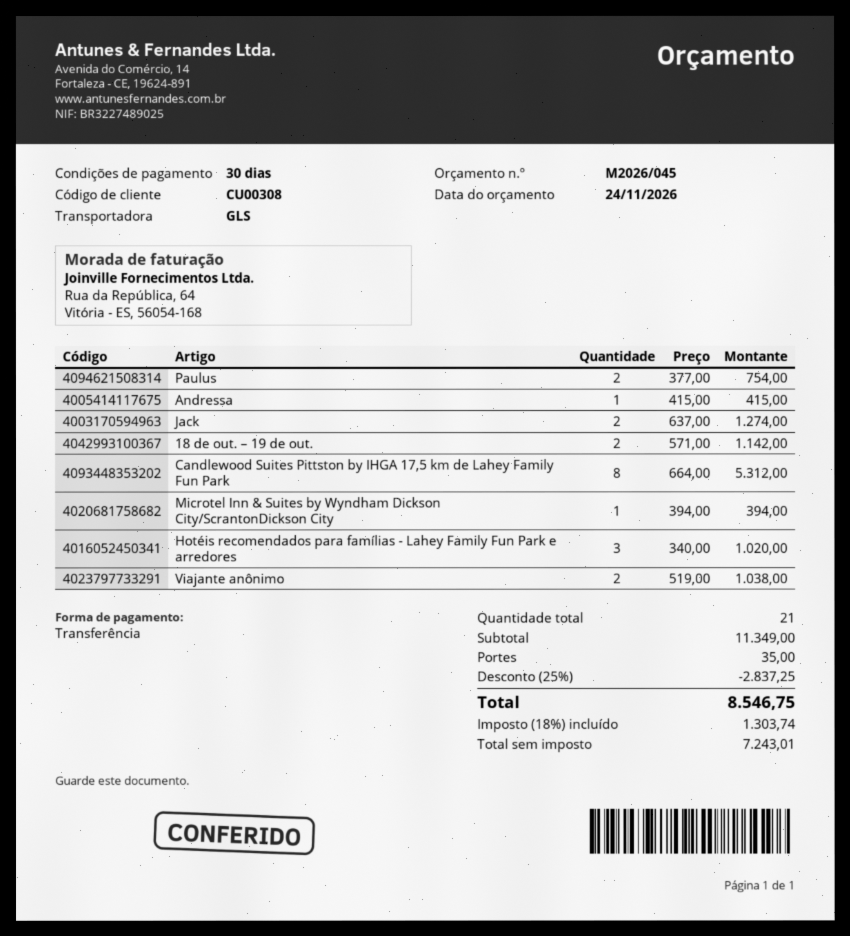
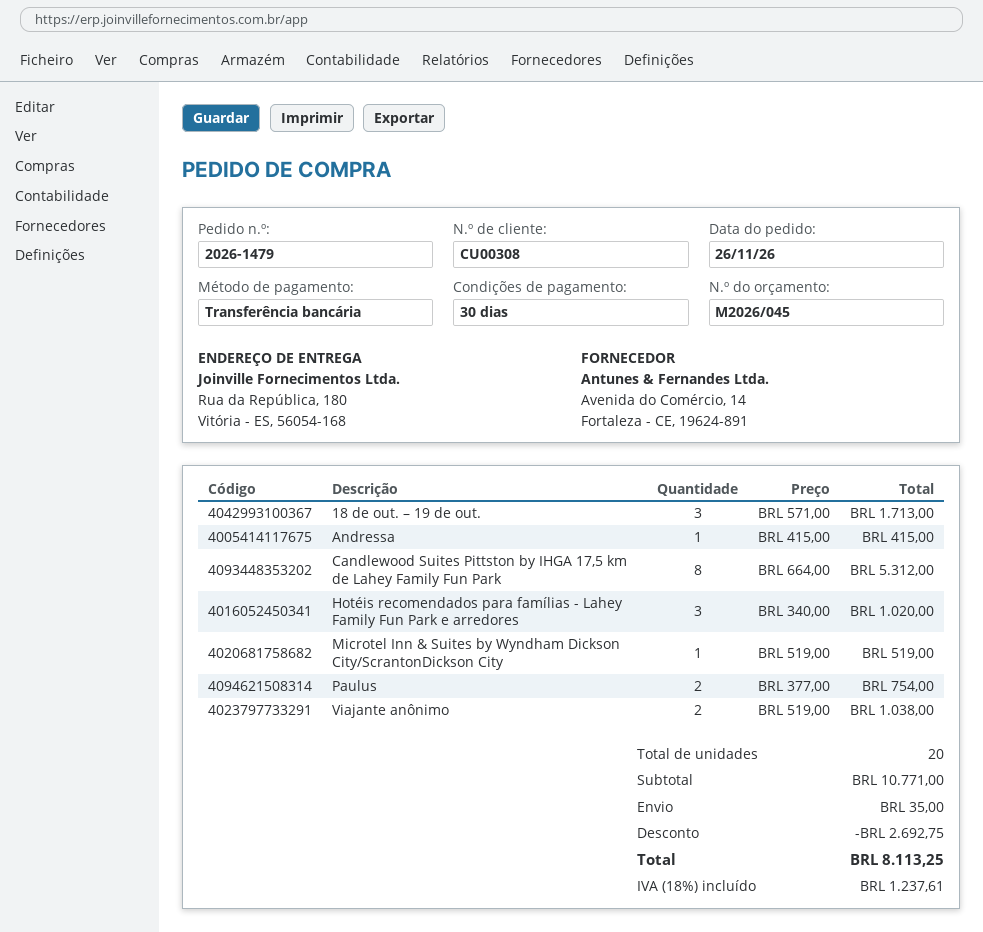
Jack: 2 x 637.00 = 1274.00 -> none
18 de out. – 19 de out.: 2 x 571.00 = 1142.00 -> 3 x 571.00 = 1713.00
Microtel Inn & Suites by Wyndham Dickson City/ScrantonDickson City: 1 x 394.00 = 394.00 -> 1 x 519.00 = 519.00
total quantity: 21 -> 20
subtotal: 11349.00 -> 10771.00
discount: 2837.25 -> 2692.75
tax: 18% = 1303.74 -> 18% = 1237.61
total: 8546.75 -> 8113.25

